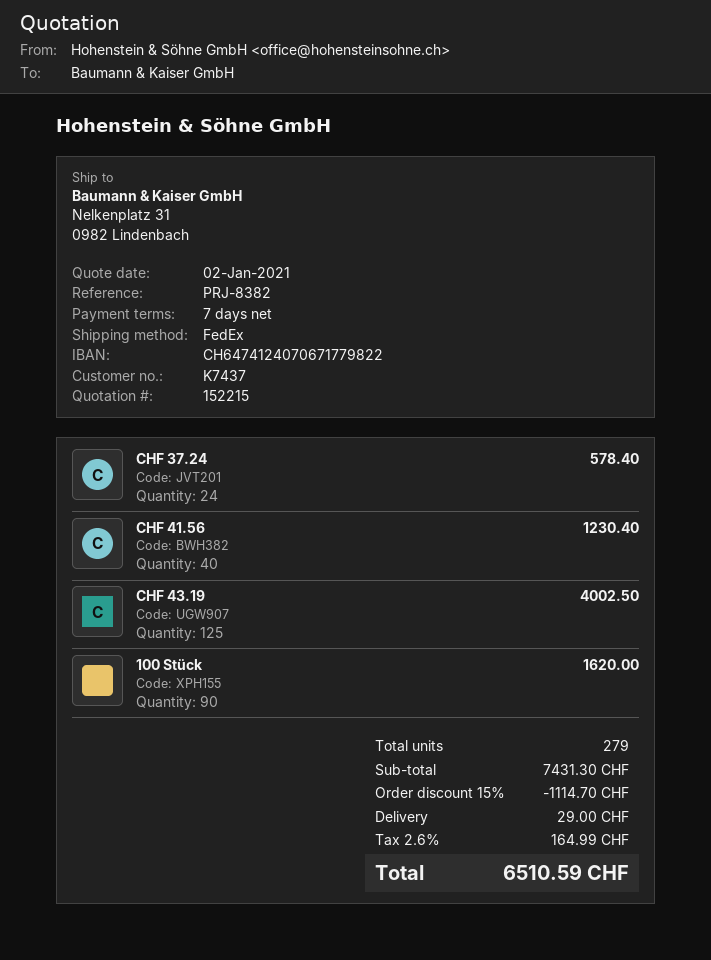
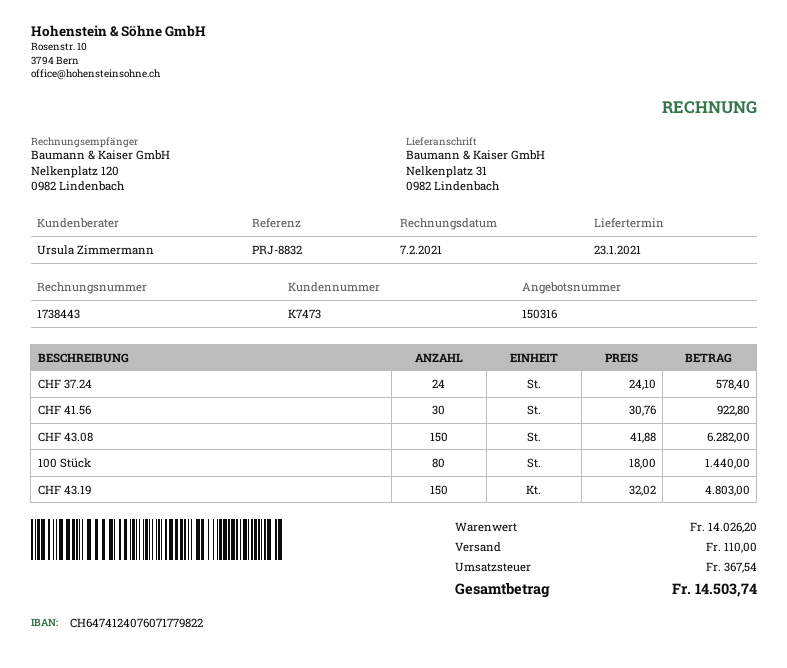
quote number: 152215 -> 150316
customer number: K7437 -> K7473
reference: PRJ-8382 -> PRJ-8832
bank account: CH6474124070671779822 -> CH6474124076071779822
CHF 41.56: 40 for 1230.40 -> 30 for 922.80
CHF 43.19: 125 for 4002.50 -> 150 for 4803.00
100 Stück: 90 for 1620.00 -> 80 for 1440.00
CHF 43.08: none -> 150 for 6282.00
subtotal: 7431.30 -> 14026.20
discount: 15% = 1114.70 -> none
shipping: 29.00 -> 110.00
tax: 164.99 -> 367.54
total: 6510.59 -> 14503.74

